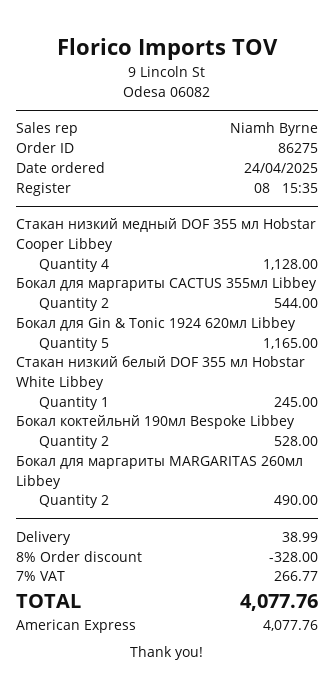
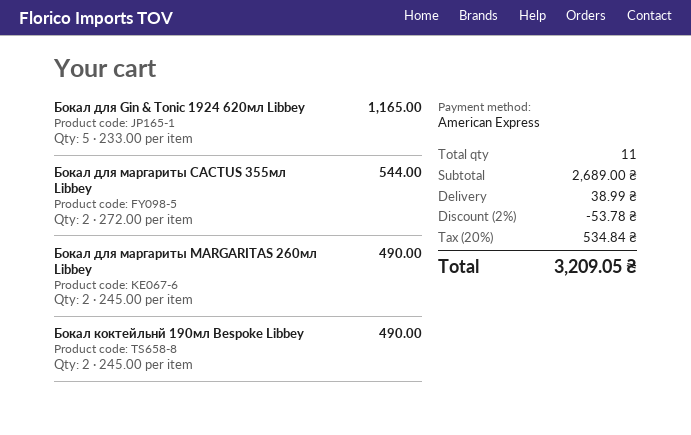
Стакан низкий медный DOF 355 мл Hobstar Cooper Libbey: 4 for 1128.00 -> none
Стакан низкий белый DOF 355 мл Hobstar White Libbey: 1 for 245.00 -> none
Бокал коктейльнй 190мл Bespoke Libbey: 2 for 528.00 -> 2 for 490.00
discount: 8% = 328.00 -> 2% = 53.78
tax: 7% = 266.77 -> 20% = 534.84
total: 4077.76 -> 3209.05

